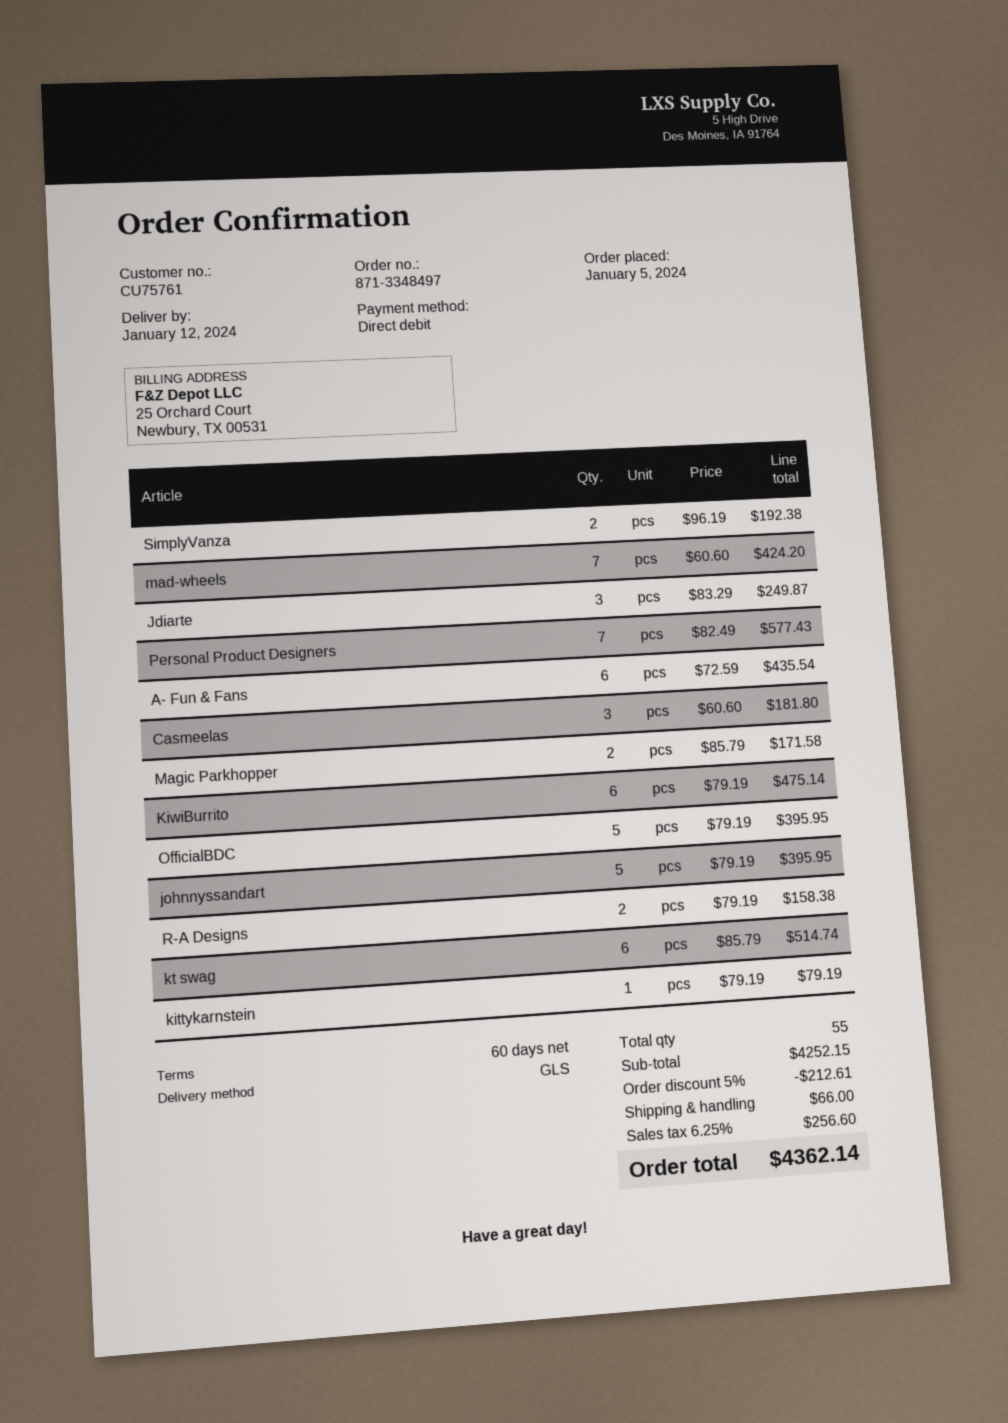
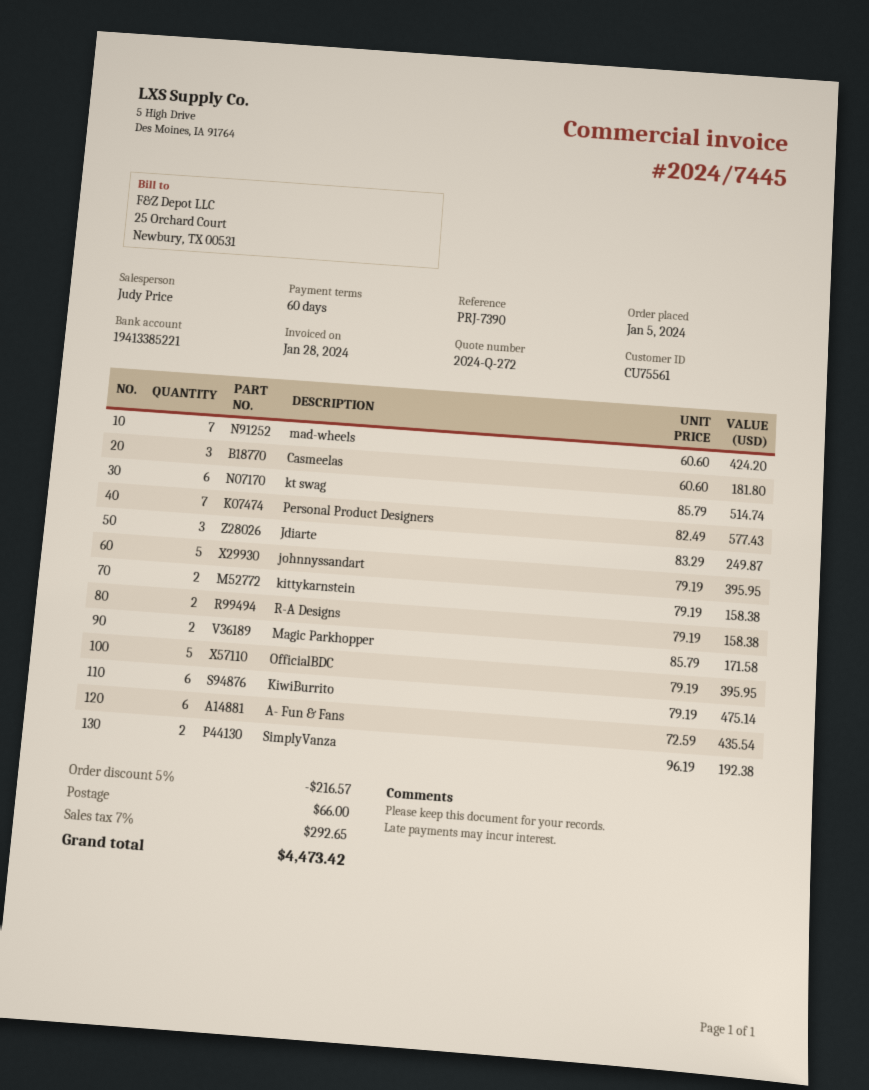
customer number: CU75761 -> CU75561
kittykarnstein: 1 x 79.19 = 79.19 -> 2 x 79.19 = 158.38
discount: 5% = 212.61 -> 5% = 216.57
tax: 6.25% = 256.60 -> 7% = 292.65
total: 4362.14 -> 4473.42

